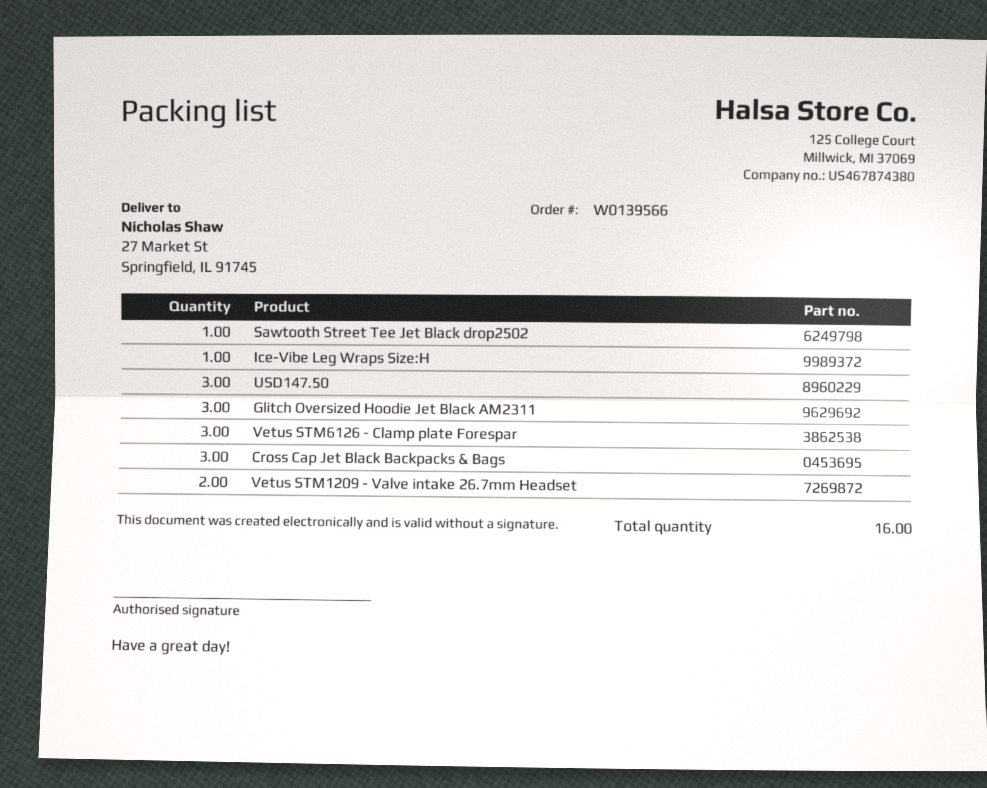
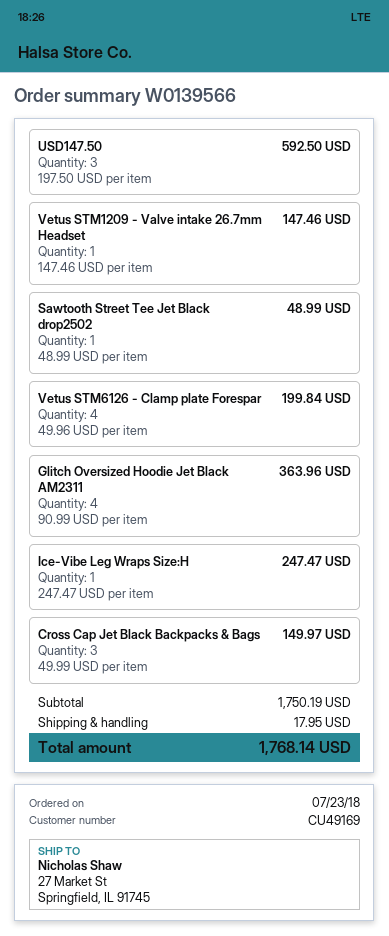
Glitch Oversized Hoodie Jet Black AM2311: 3 -> 4
Vetus STM6126 - Clamp plate Forespar: 3 -> 4
Vetus STM1209 - Valve intake 26.7mm Headset: 2 -> 1

